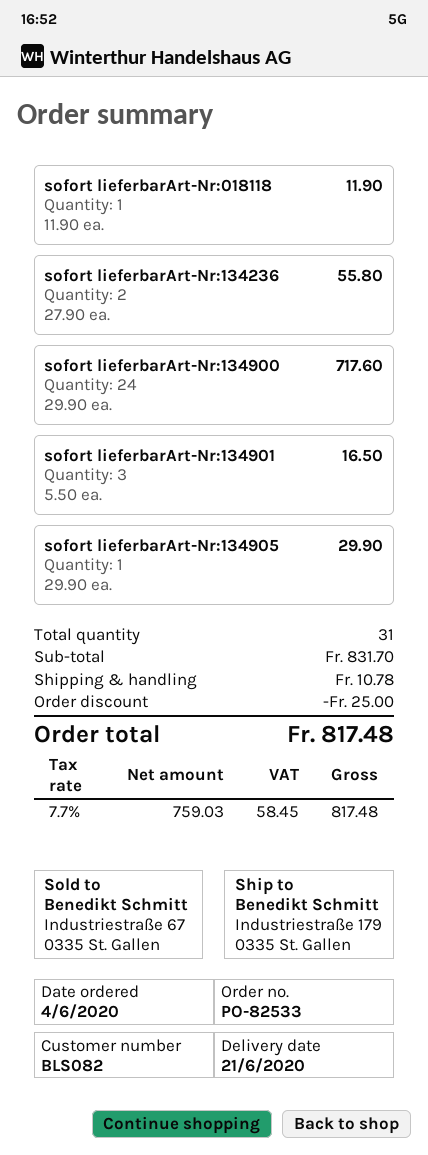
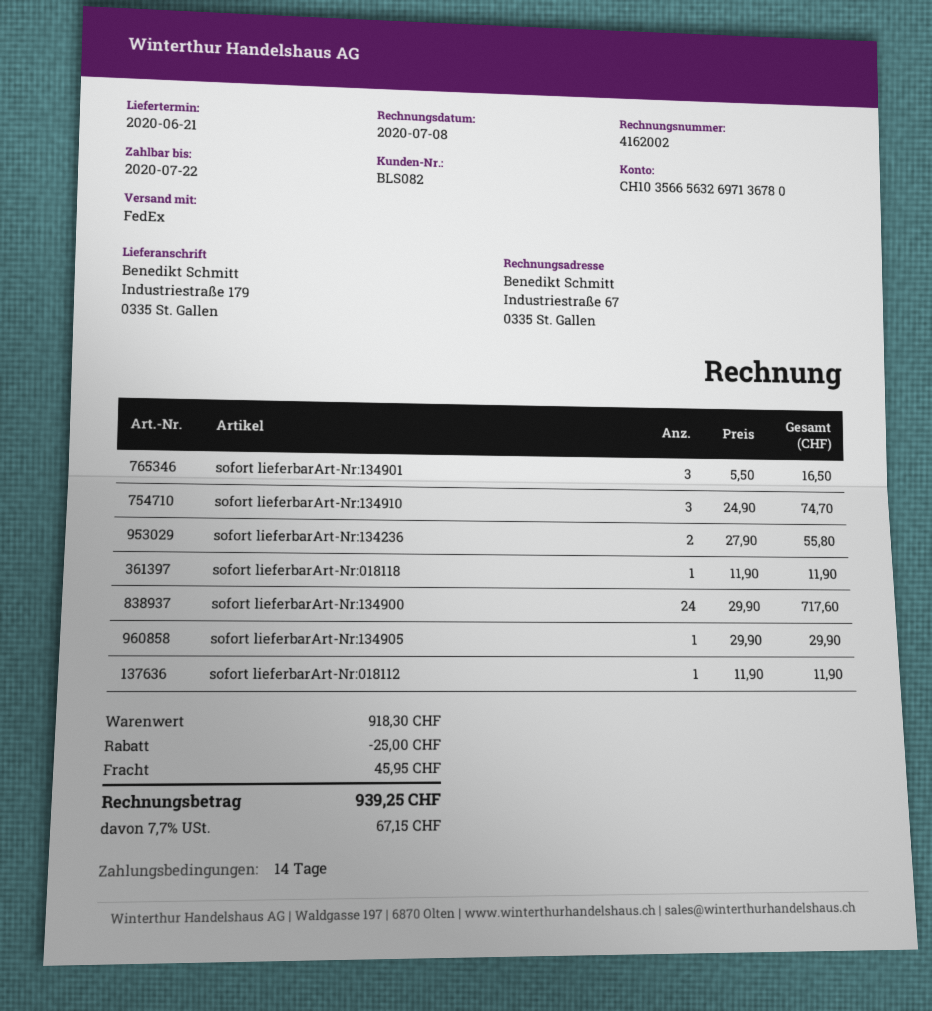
sofort lieferbarArt-Nr:134910: none -> 3 x 24.90 = 74.70
sofort lieferbarArt-Nr:018112: none -> 1 x 11.90 = 11.90
subtotal: 831.70 -> 918.30
shipping: 10.78 -> 45.95
tax: 7.7% = 58.45 -> 7.7% = 67.15
total: 817.48 -> 939.25

